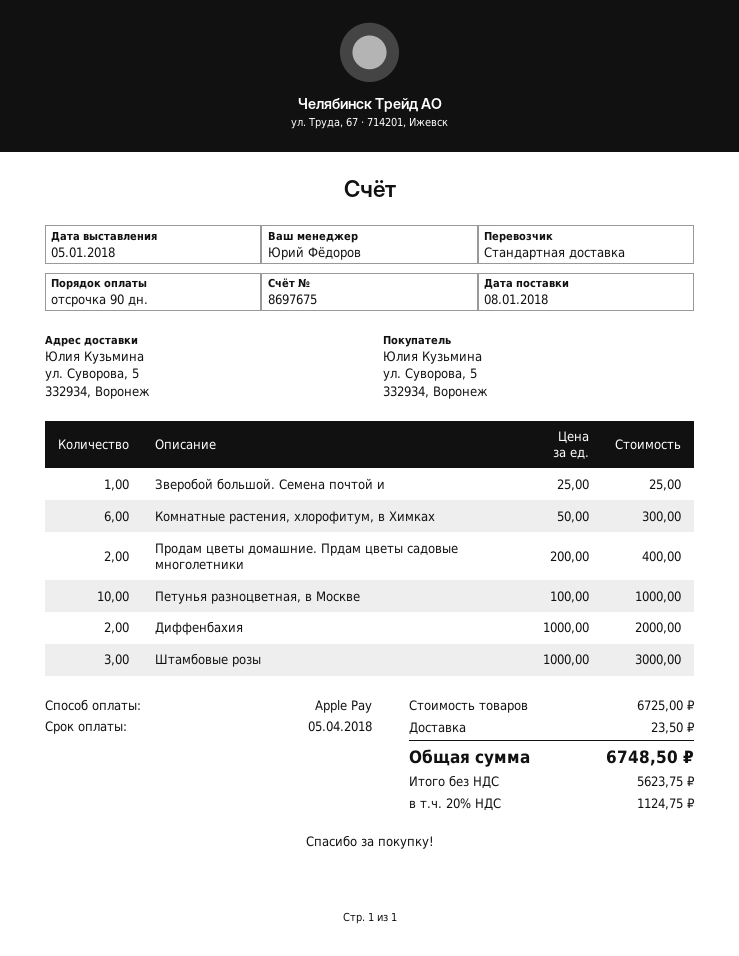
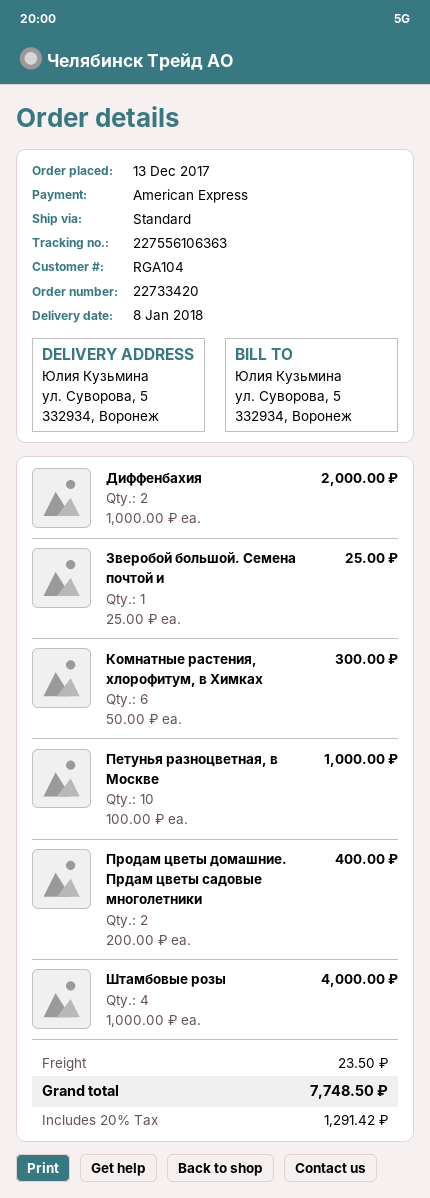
payment method: Apple Pay -> American Express
Штамбовые розы: 3 x 1000.00 = 3000.00 -> 4 x 1000.00 = 4000.00
tax: 20% = 1124.75 -> 20% = 1291.42
total: 6748.50 -> 7748.50

